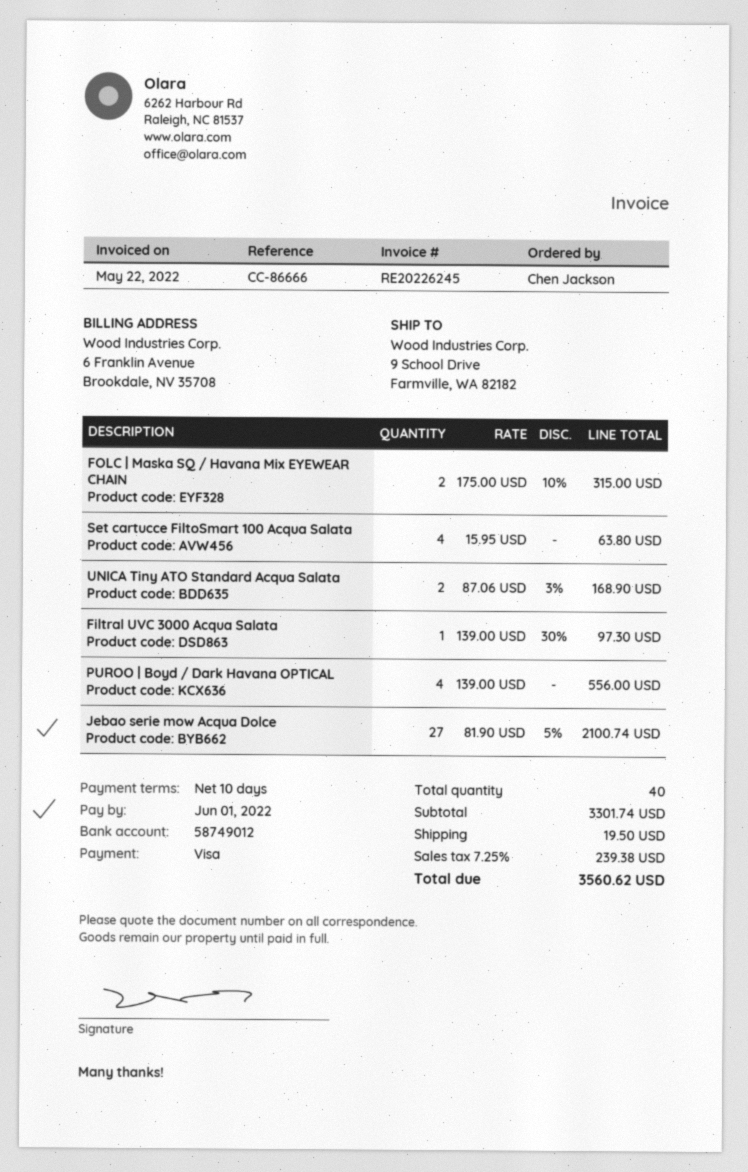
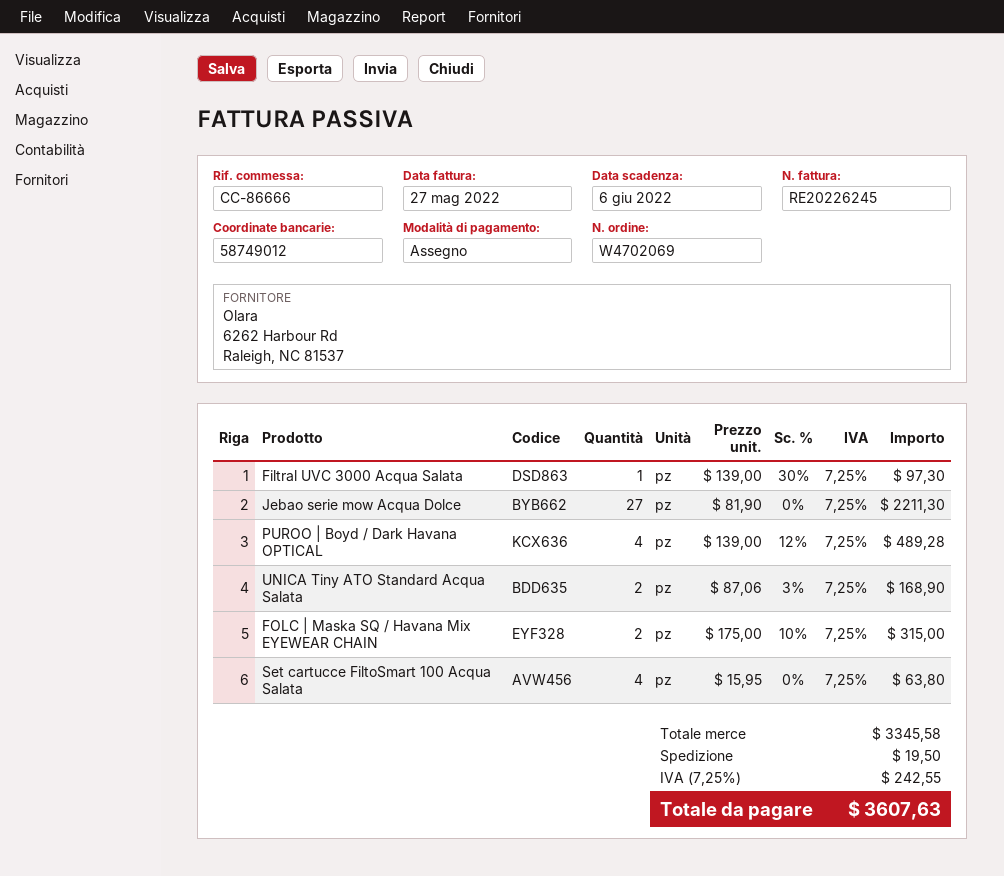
invoice date: 2022-05-22 -> 2022-05-27
due date: 2022-06-01 -> 2022-06-06
payment method: Visa -> cheque
PUROO | Boyd / Dark Havana OPTICAL: 4 x 139.00 = 556.00 -> 4 x 139.00 - 12% = 489.28
Jebao serie mow Acqua Dolce: 27 x 81.90 - 5% = 2100.74 -> 27 x 81.90 = 2211.30
subtotal: 3301.74 -> 3345.58
tax: 7.25% = 239.38 -> 7.25% = 242.55
total: 3560.62 -> 3607.63

